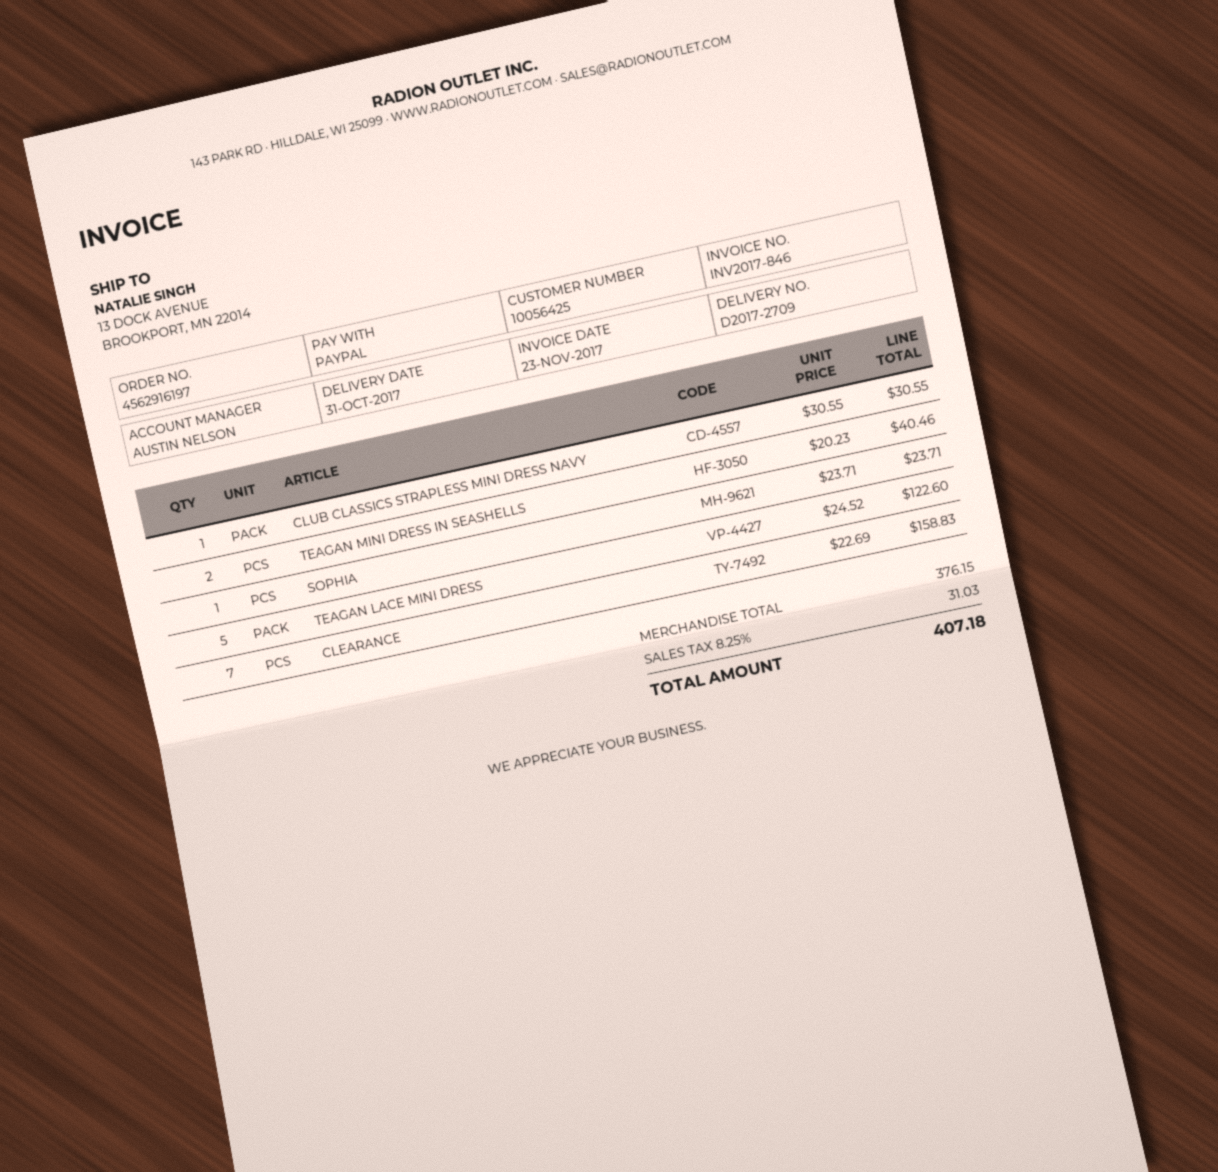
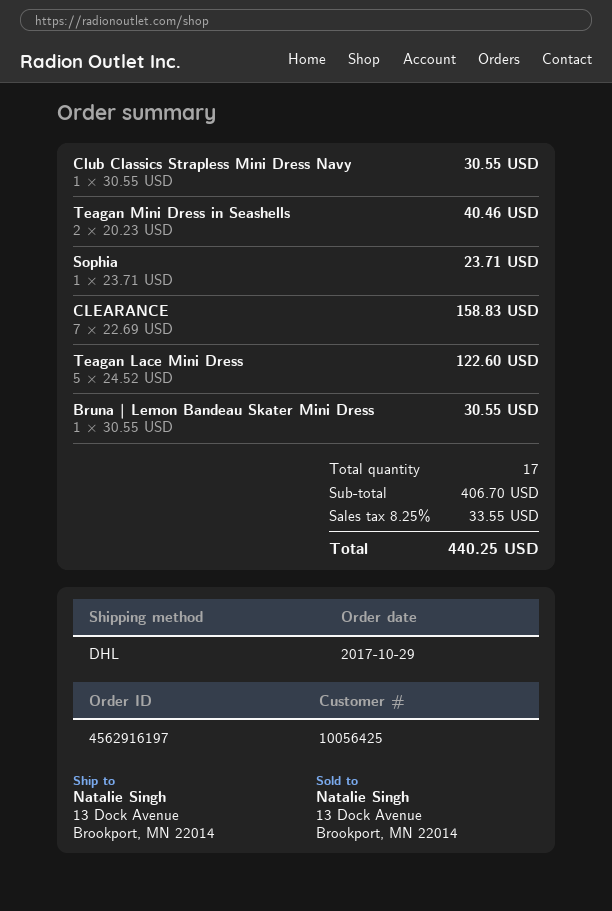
Bruna | Lemon Bandeau Skater Mini Dress: none -> 1 x 30.55 = 30.55
subtotal: 376.15 -> 406.70
tax: 8.25% = 31.03 -> 8.25% = 33.55
total: 407.18 -> 440.25

